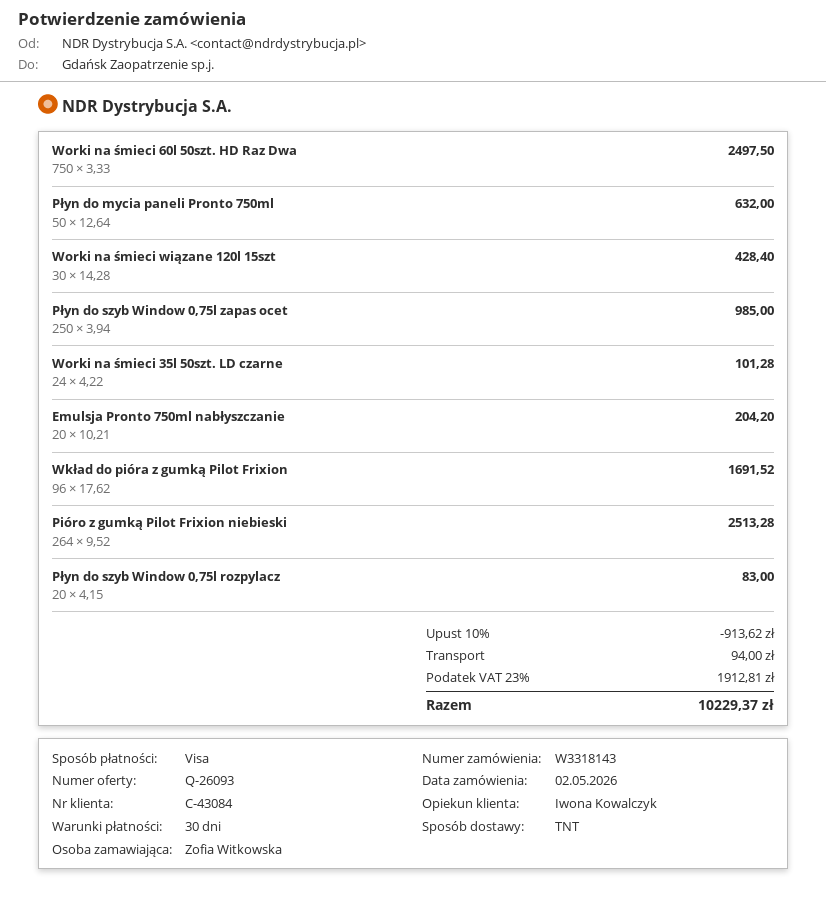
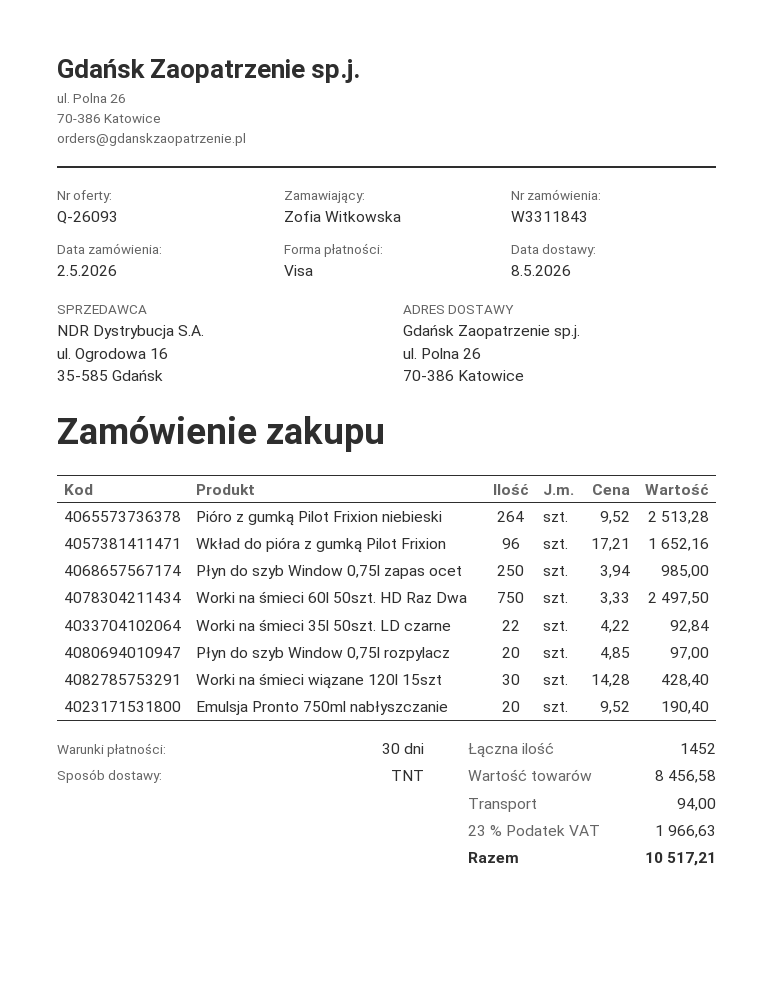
order number: W3318143 -> W3311843
Płyn do mycia paneli Pronto 750ml: 50 x 12.64 = 632.00 -> none
Worki na śmieci 35l 50szt. LD czarne: 24 x 4.22 = 101.28 -> 22 x 4.22 = 92.84
Emulsja Pronto 750ml nabłyszczanie: 20 x 10.21 = 204.20 -> 20 x 9.52 = 190.40
Wkład do pióra z gumką Pilot Frixion: 96 x 17.62 = 1691.52 -> 96 x 17.21 = 1652.16
Płyn do szyb Window 0,75l rozpylacz: 20 x 4.15 = 83.00 -> 20 x 4.85 = 97.00
discount: 10% = 913.62 -> none
tax: 23% = 1912.81 -> 23% = 1966.63
total: 10229.37 -> 10517.21

